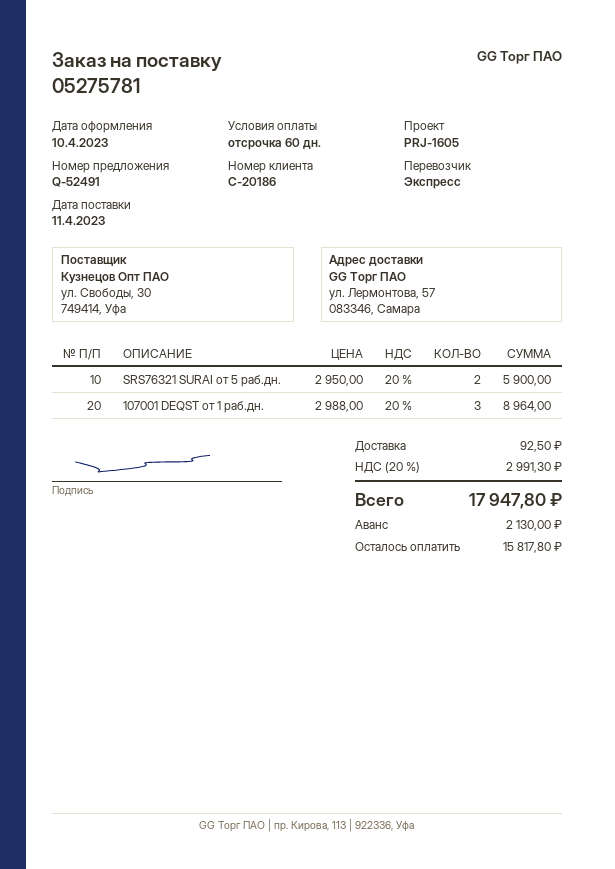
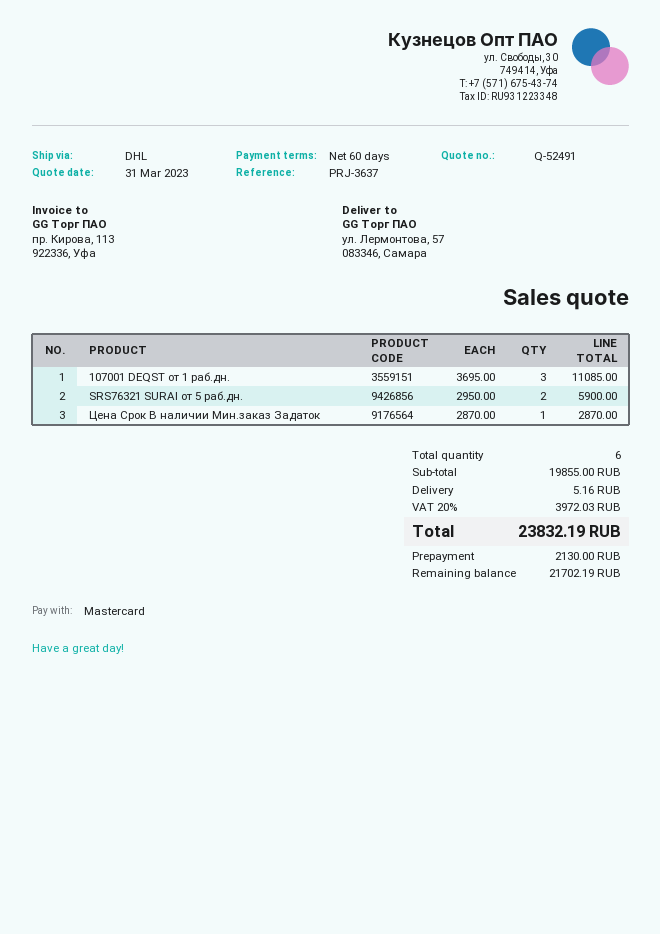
reference: PRJ-1605 -> PRJ-3637
shipping method: express -> DHL
107001 DEQST от 1 раб.дн.: 3 x 2988.00 = 8964.00 -> 3 x 3695.00 = 11085.00
Цена Срок В наличии Мин.заказ Задаток: none -> 1 x 2870.00 = 2870.00
shipping: 92.50 -> 5.16
tax: 20% = 2991.30 -> 20% = 3972.03
total: 17947.80 -> 23832.19
balance: 15817.80 -> 21702.19

